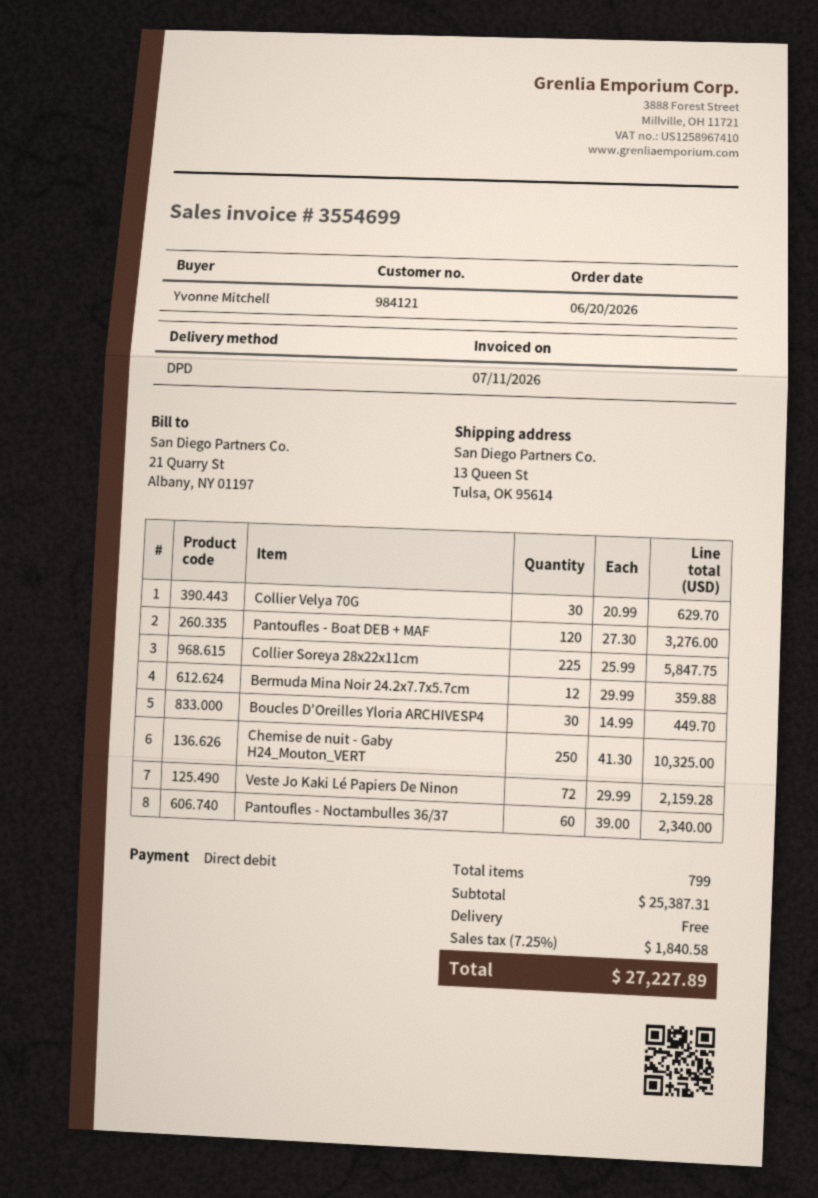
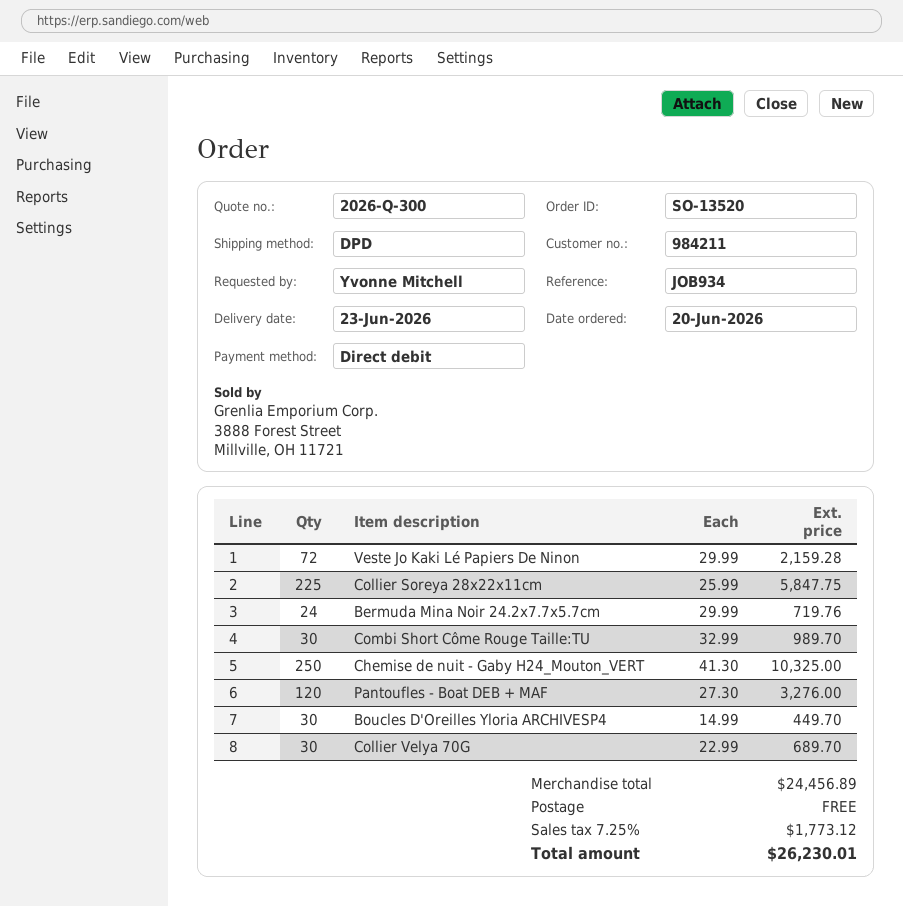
customer number: 984121 -> 984211
Collier Velya 70G: 30 x 20.99 = 629.70 -> 30 x 22.99 = 689.70
Bermuda Mina Noir 24.2x7.7x5.7cm: 12 x 29.99 = 359.88 -> 24 x 29.99 = 719.76
Pantoufles - Noctambulles 36/37: 60 x 39.00 = 2340.00 -> none
Combi Short Côme Rouge Taille:TU: none -> 30 x 32.99 = 989.70
subtotal: 25387.31 -> 24456.89
tax: 7.25% = 1840.58 -> 7.25% = 1773.12
total: 27227.89 -> 26230.01

